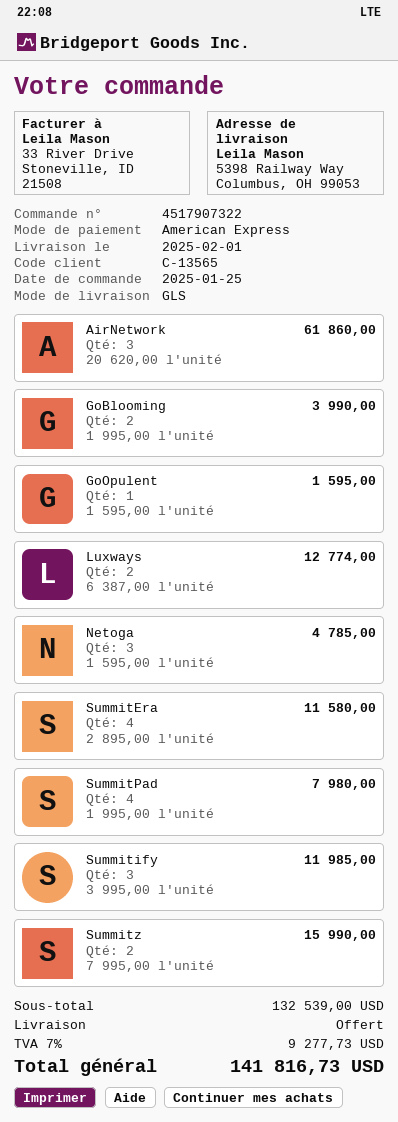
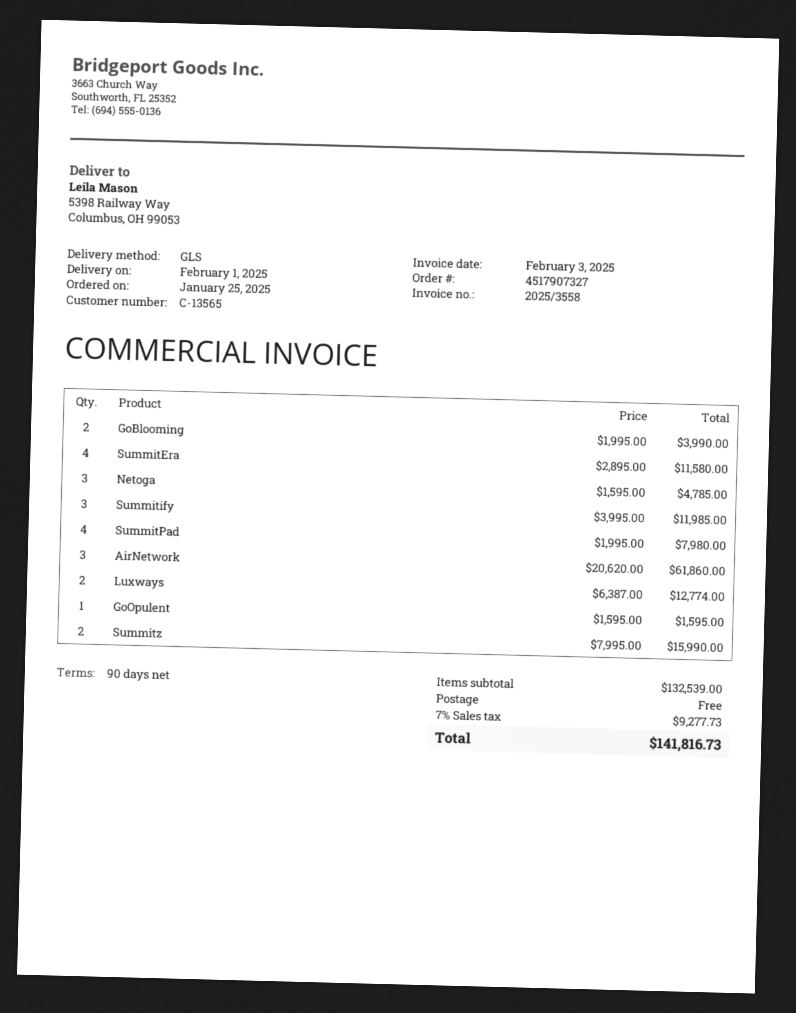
order number: 4517907322 -> 4517907327

